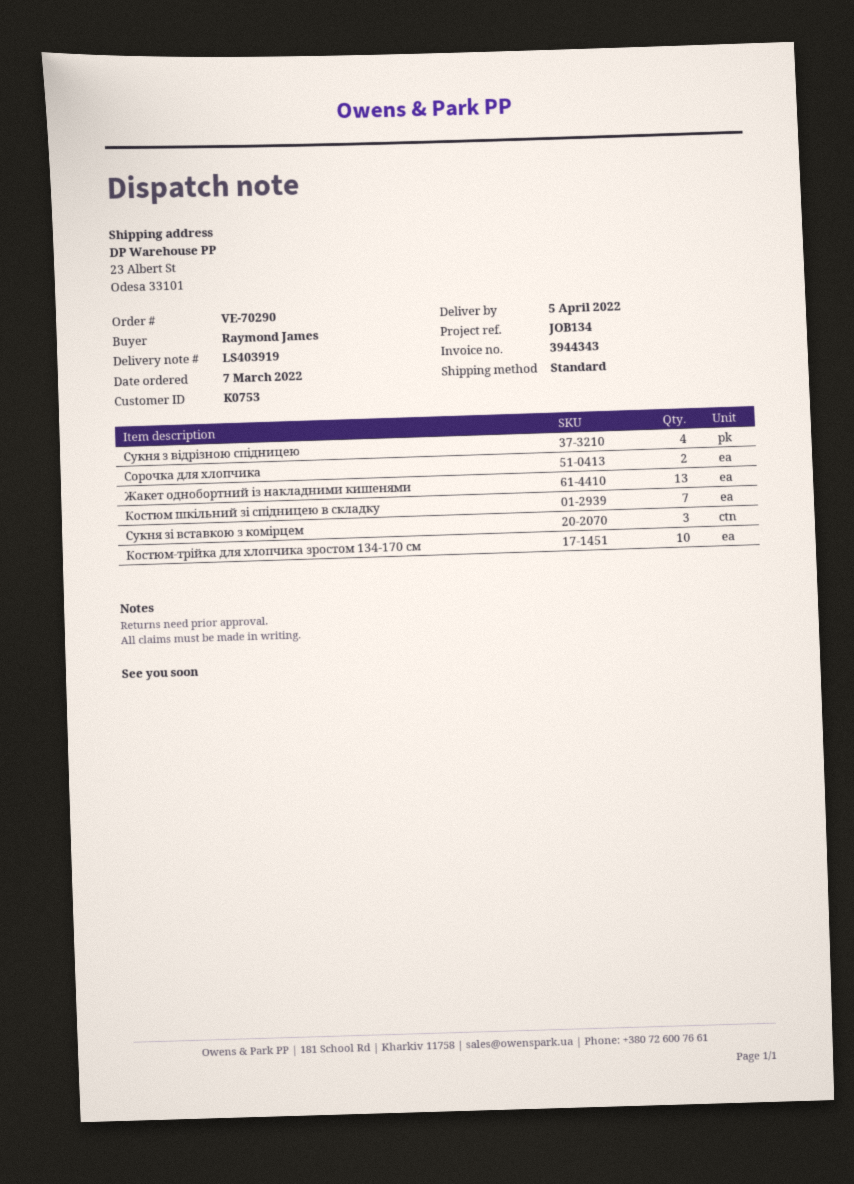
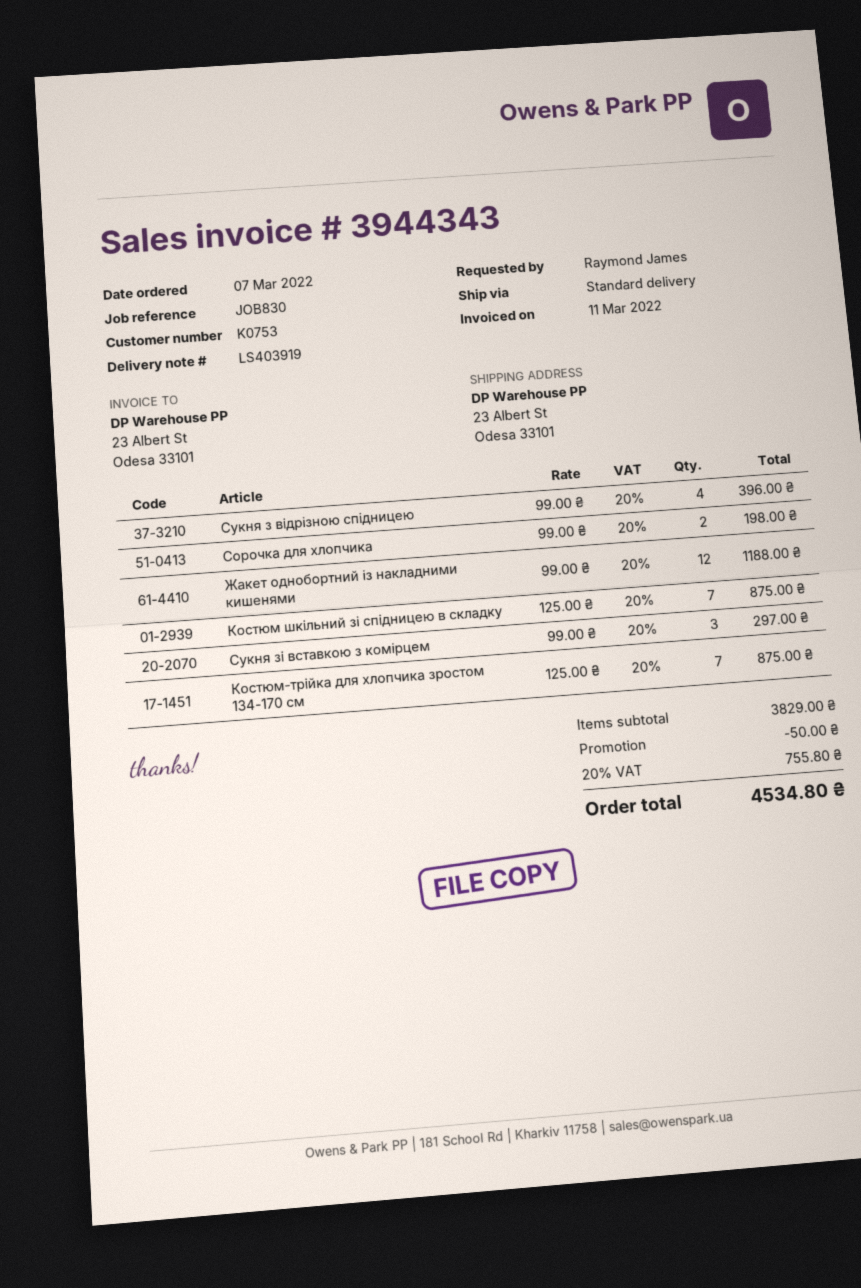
reference: JOB134 -> JOB830
Жакет однобортний із накладними кишенями: 13 -> 12
Костюм-трійка для хлопчика зростом 134-170 см: 10 -> 7

